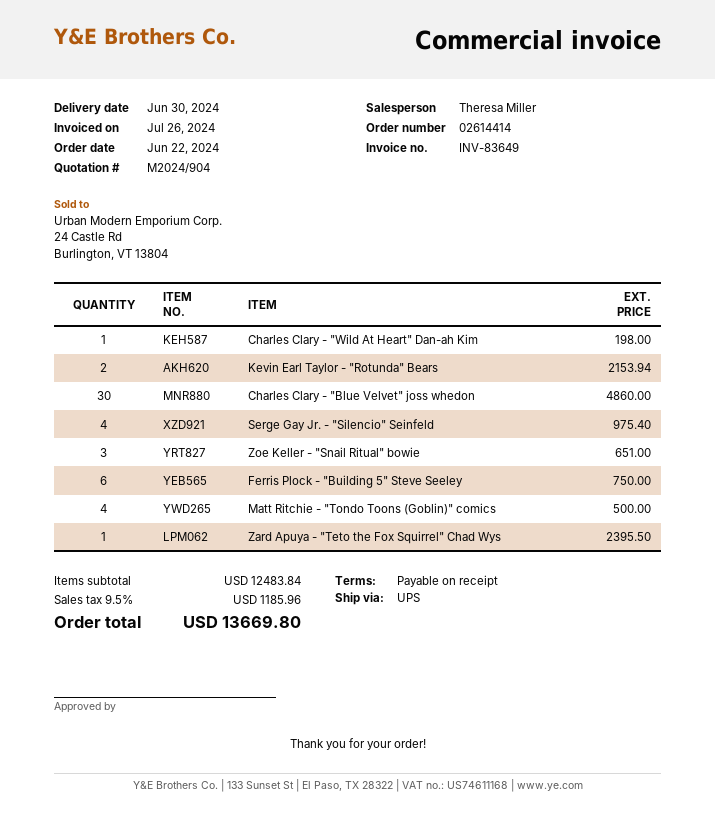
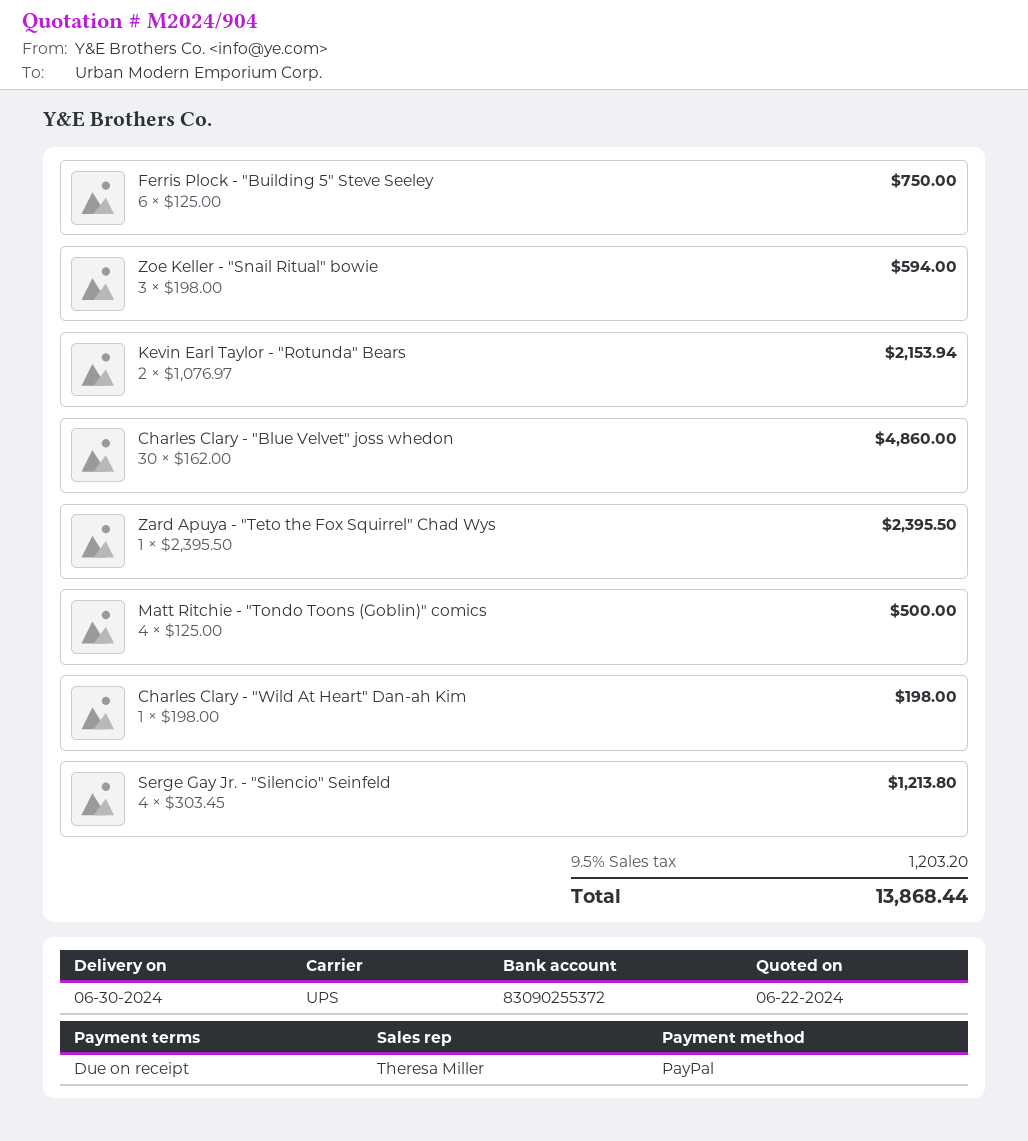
Serge Gay Jr. - "Silencio" Seinfeld: 4 for 975.40 -> 4 for 1213.80
Zoe Keller - "Snail Ritual" bowie: 3 for 651.00 -> 3 for 594.00
tax: 9.5% = 1185.96 -> 9.5% = 1203.20
total: 13669.80 -> 13868.44

